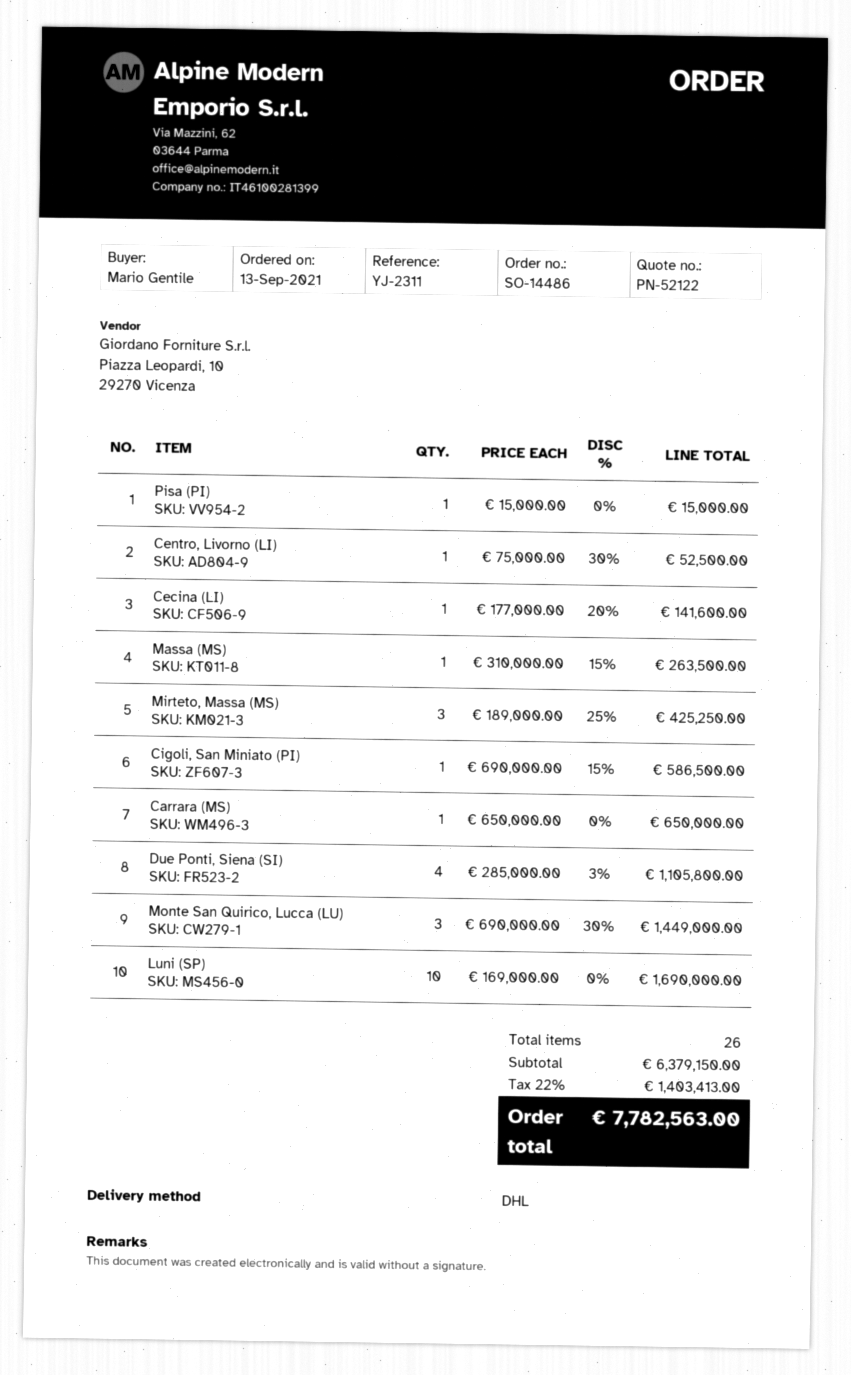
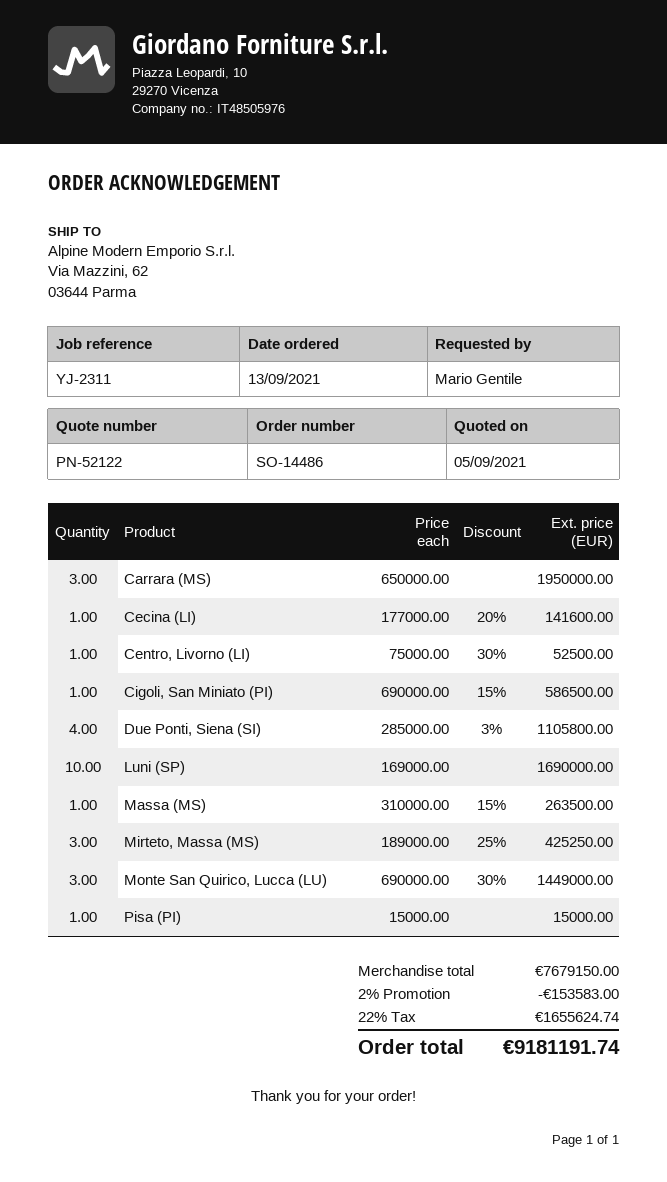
Carrara (MS): 1 x 650000.00 = 650000.00 -> 3 x 650000.00 = 1950000.00
subtotal: 6379150.00 -> 7679150.00
discount: none -> 2% = 153583.00
tax: 22% = 1403413.00 -> 22% = 1655624.74
total: 7782563.00 -> 9181191.74

